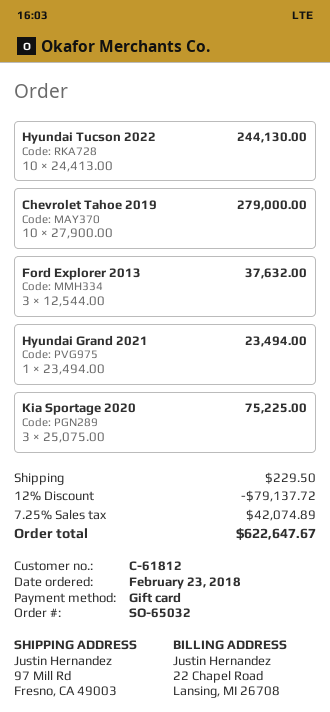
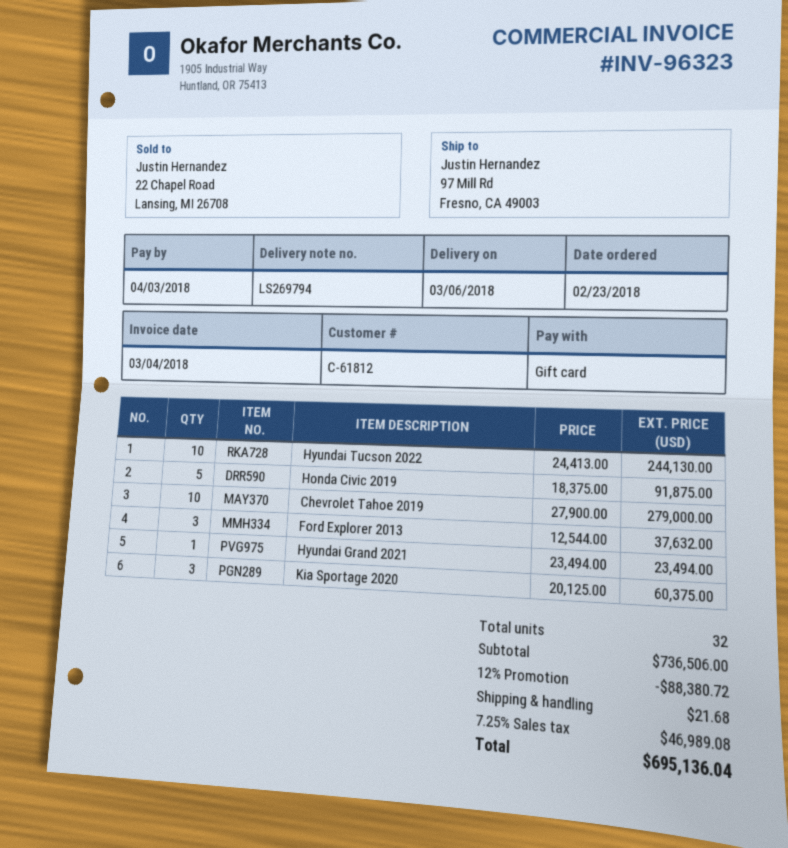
Kia Sportage 2020: 3 x 25075.00 = 75225.00 -> 3 x 20125.00 = 60375.00
Honda Civic 2019: none -> 5 x 18375.00 = 91875.00
discount: 12% = 79137.72 -> 12% = 88380.72
shipping: 229.50 -> 21.68
tax: 7.25% = 42074.89 -> 7.25% = 46989.08
total: 622647.67 -> 695136.04

